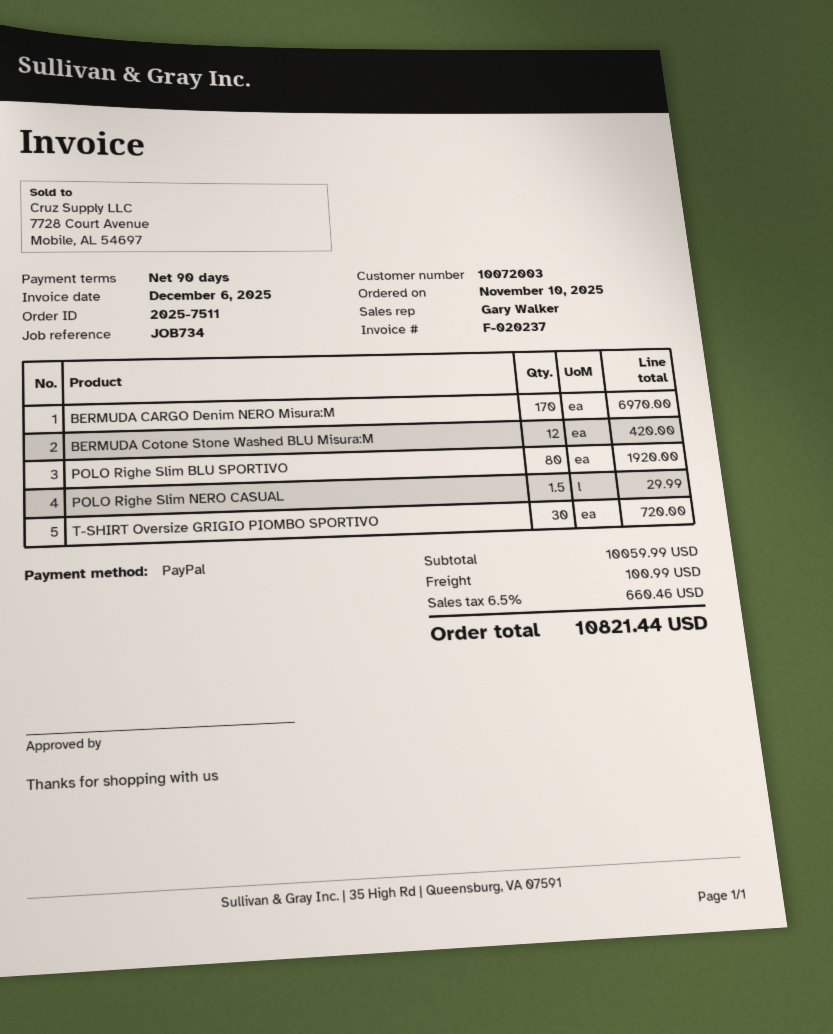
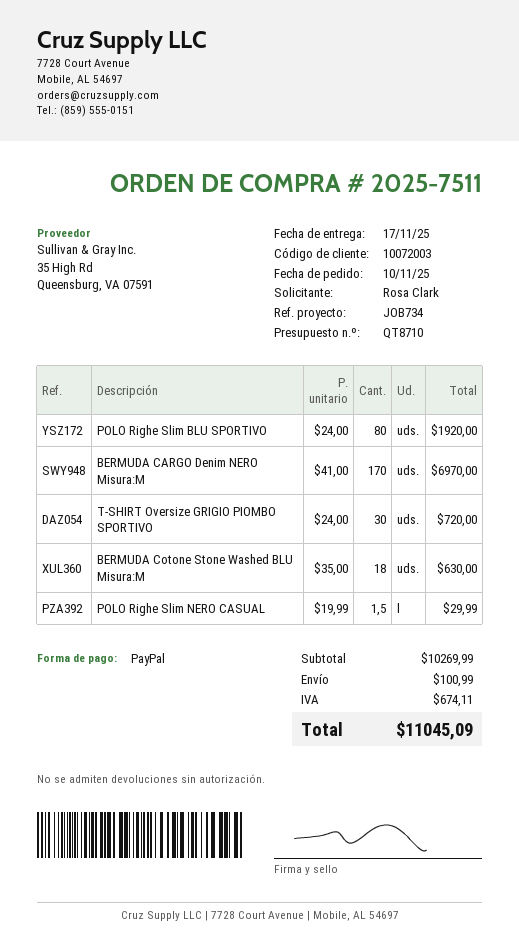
BERMUDA Cotone Stone Washed BLU Misura:M: 12 for 420.00 -> 18 for 630.00
subtotal: 10059.99 -> 10269.99
tax: 660.46 -> 674.11
total: 10821.44 -> 11045.09

